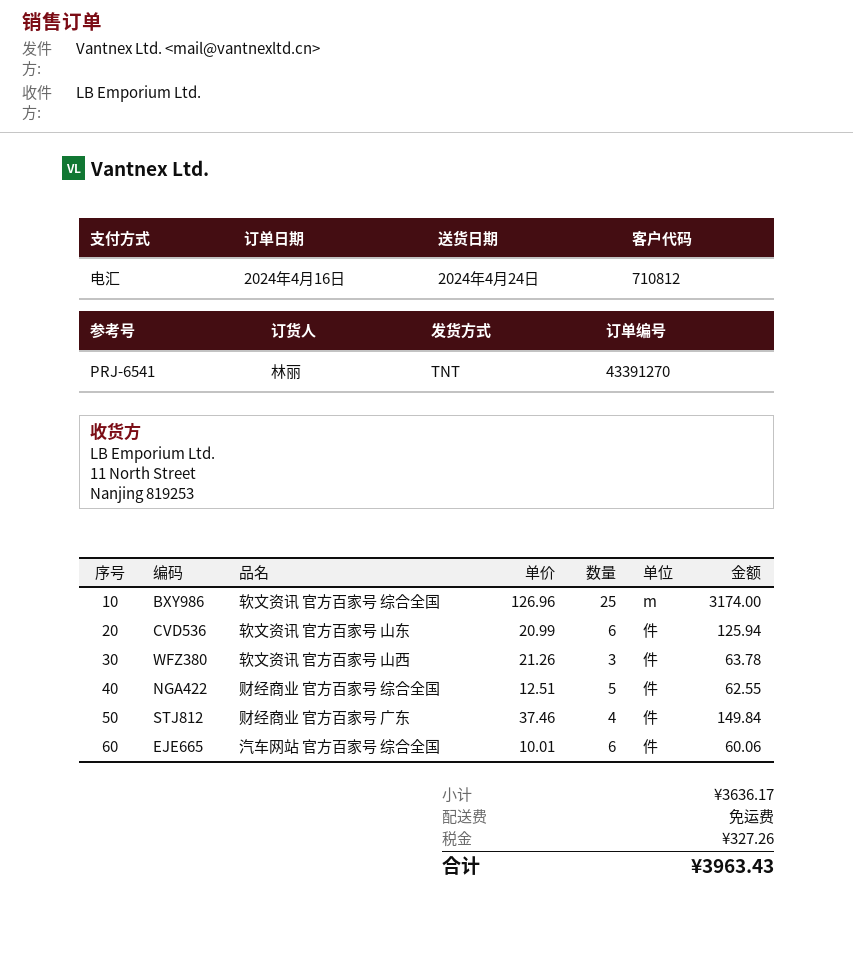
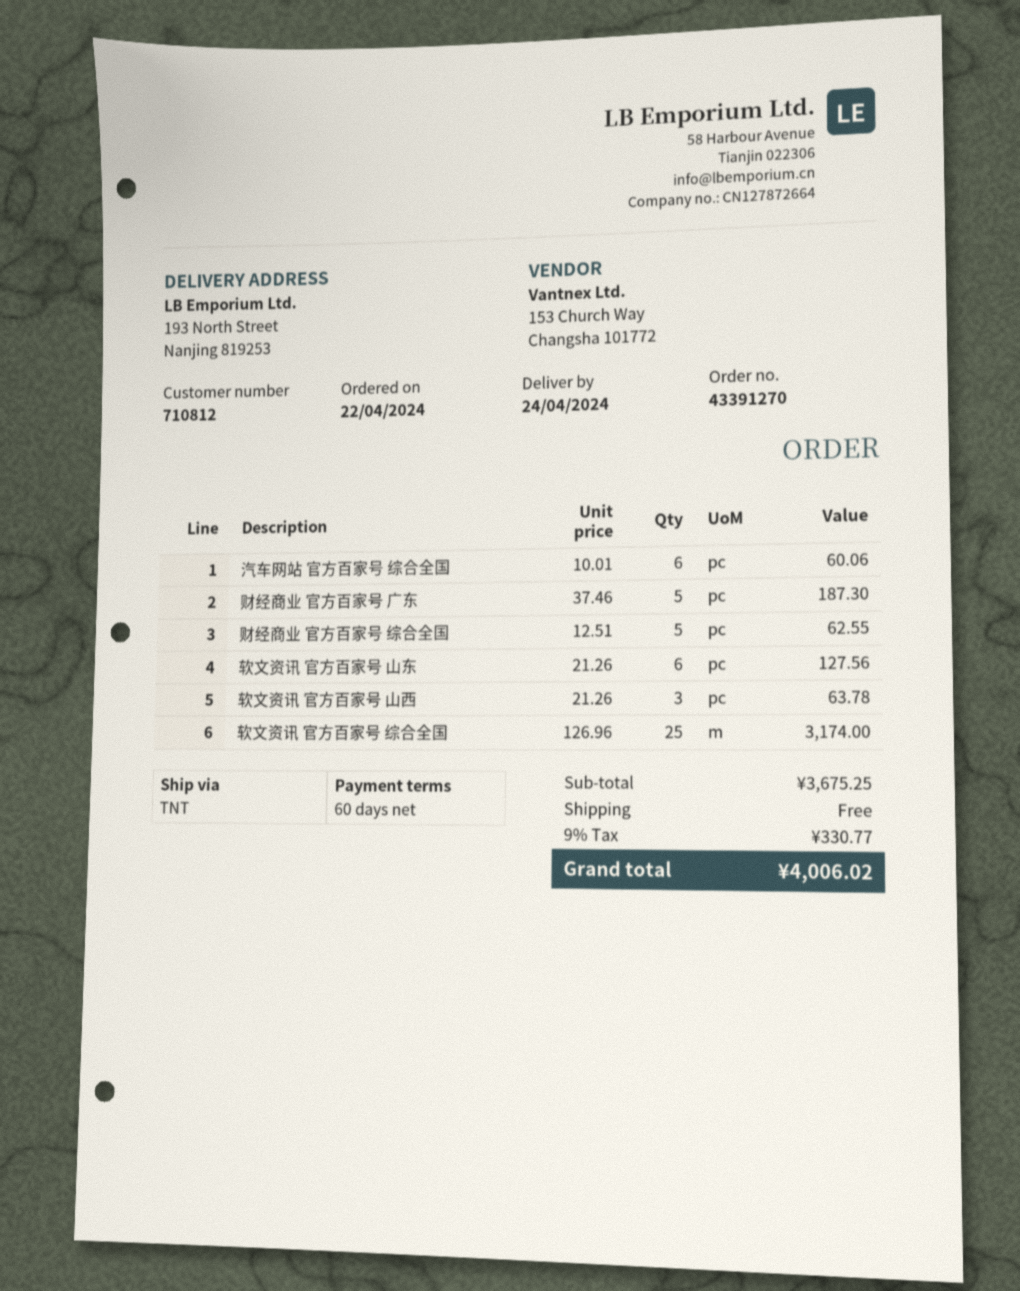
order date: 2024-04-16 -> 2024-04-22
ship to: 11 North Street, Nanjing 819253 -> 193 North Street, Nanjing 819253
软文资讯 官方百家号 山东: 6 x 20.99 = 125.94 -> 6 x 21.26 = 127.56
财经商业 官方百家号 广东: 4 x 37.46 = 149.84 -> 5 x 37.46 = 187.30
subtotal: 3636.17 -> 3675.25
tax: 327.26 -> 330.77
total: 3963.43 -> 4006.02

